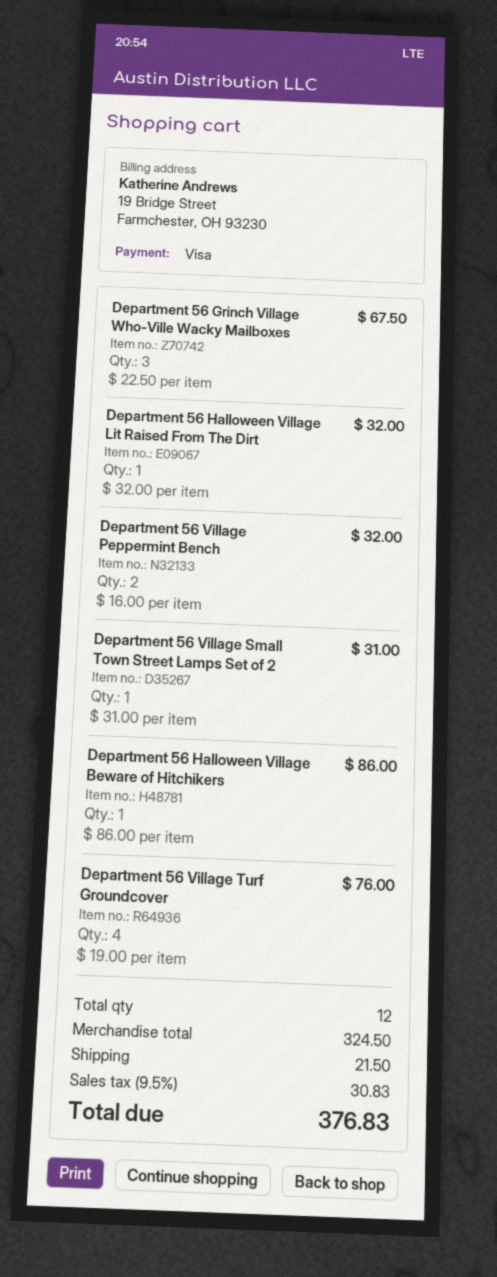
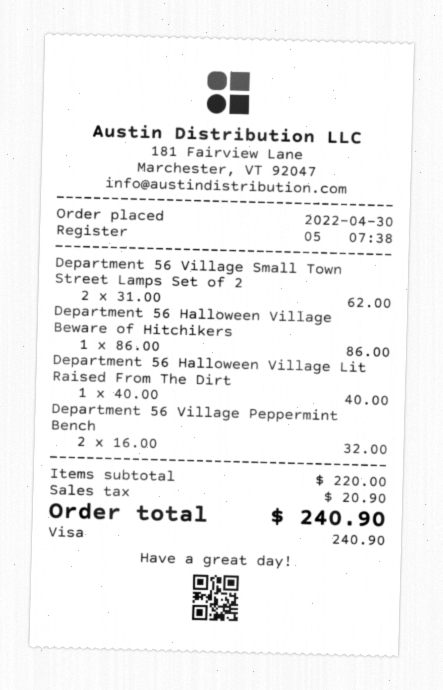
Department 56 Grinch Village Who-Ville Wacky Mailboxes: 3 x 22.50 = 67.50 -> none
Department 56 Halloween Village Lit Raised From The Dirt: 1 x 32.00 = 32.00 -> 1 x 40.00 = 40.00
Department 56 Village Small Town Street Lamps Set of 2: 1 x 31.00 = 31.00 -> 2 x 31.00 = 62.00
Department 56 Village Turf Groundcover: 4 x 19.00 = 76.00 -> none
subtotal: 324.50 -> 220.00
shipping: 21.50 -> none
tax: 30.83 -> 20.90
total: 376.83 -> 240.90

